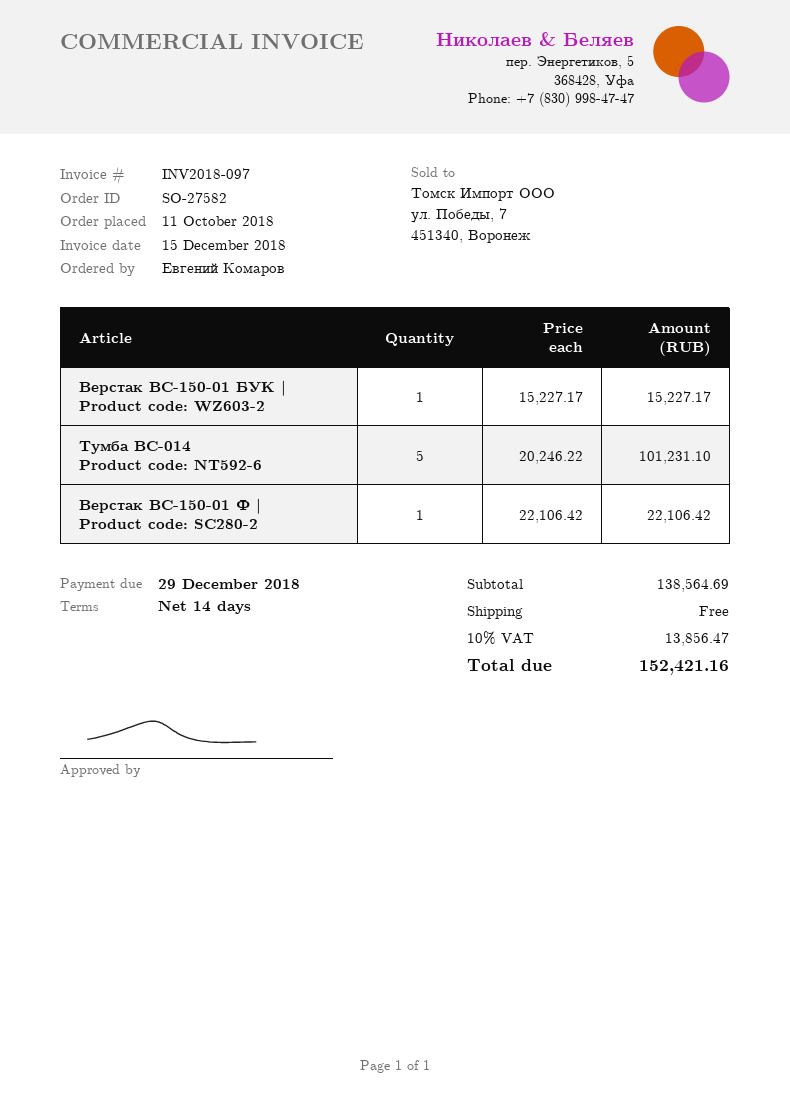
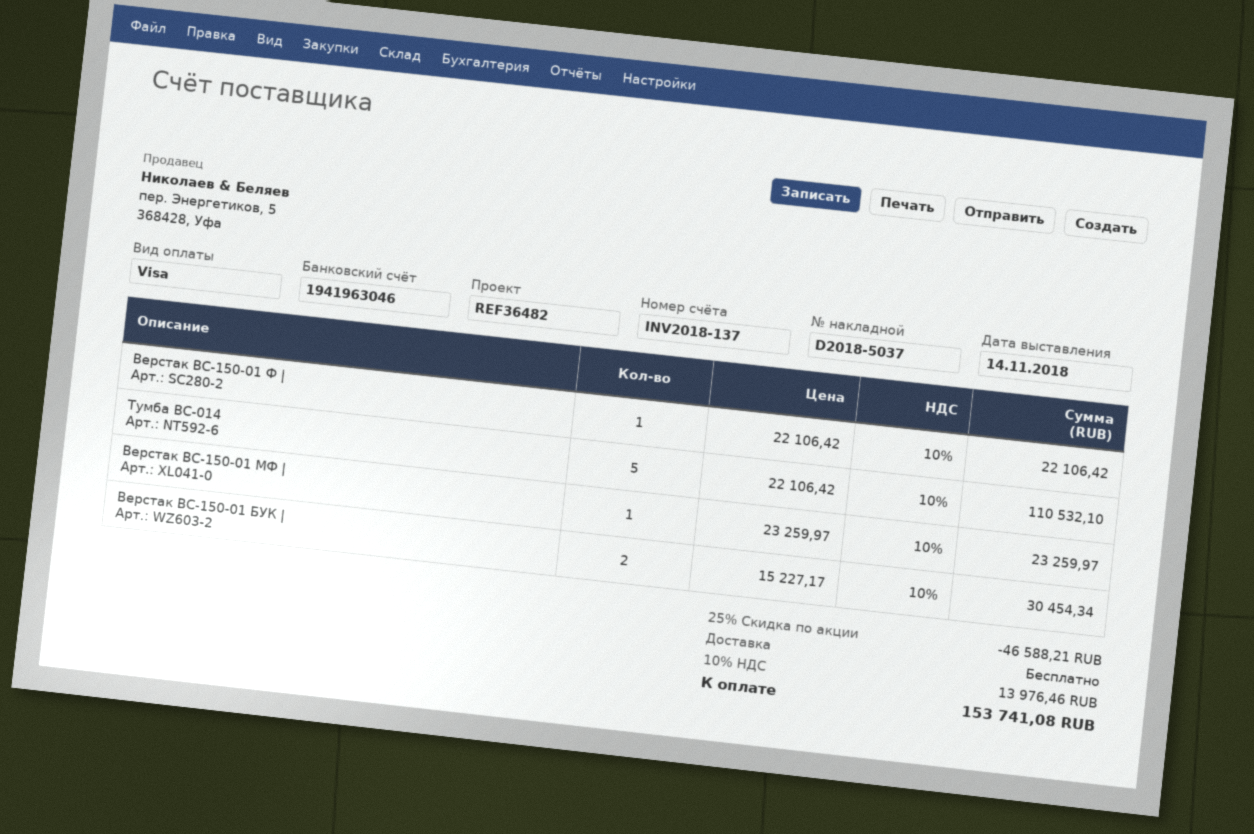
invoice number: INV2018-097 -> INV2018-137
invoice date: 2018-12-15 -> 2018-11-14
Верстак ВС-150-01 БУК |: 1 x 15227.17 = 15227.17 -> 2 x 15227.17 = 30454.34
Тумба ВС-014: 5 x 20246.22 = 101231.10 -> 5 x 22106.42 = 110532.10
Верстак ВС-150-01 МФ |: none -> 1 x 23259.97 = 23259.97
discount: none -> 25% = 46588.21
tax: 10% = 13856.47 -> 10% = 13976.46
total: 152421.16 -> 153741.08

